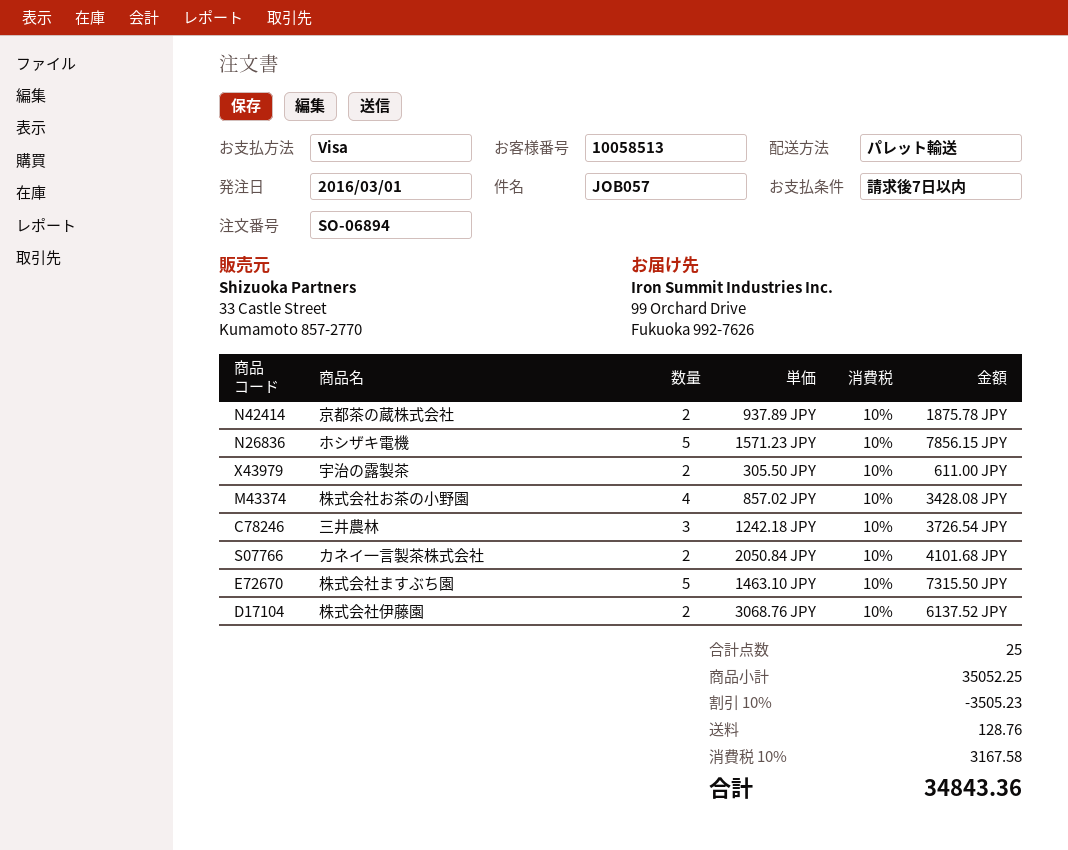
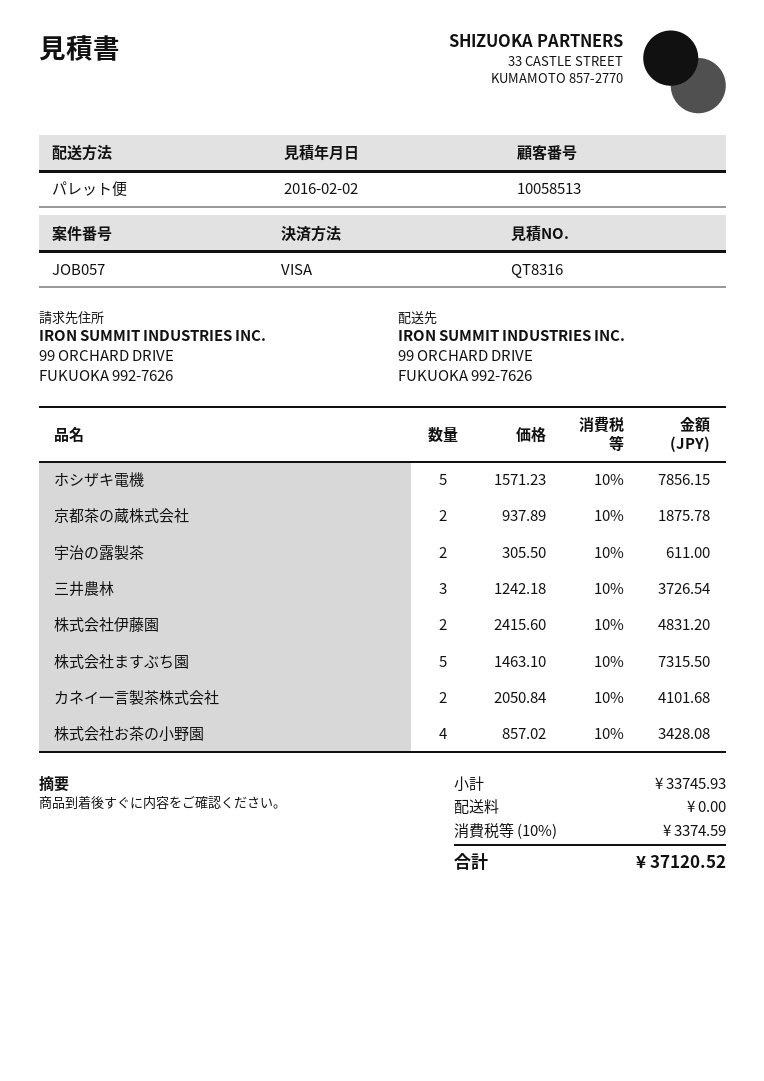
株式会社伊藤園: 2 x 3068.76 = 6137.52 -> 2 x 2415.60 = 4831.20
subtotal: 35052.25 -> 33745.93
discount: 10% = 3505.23 -> none
shipping: 128.76 -> 0.00
tax: 10% = 3167.58 -> 10% = 3374.59
total: 34843.36 -> 37120.52

